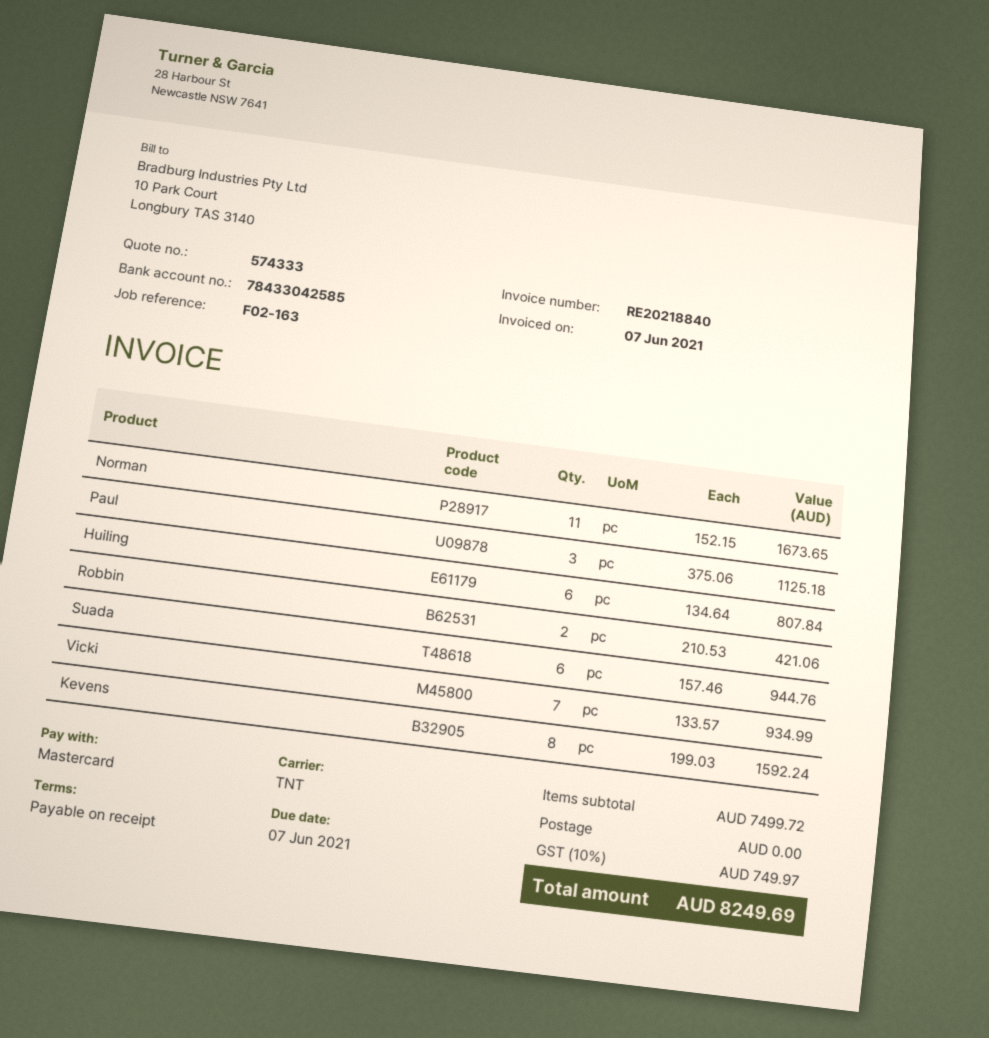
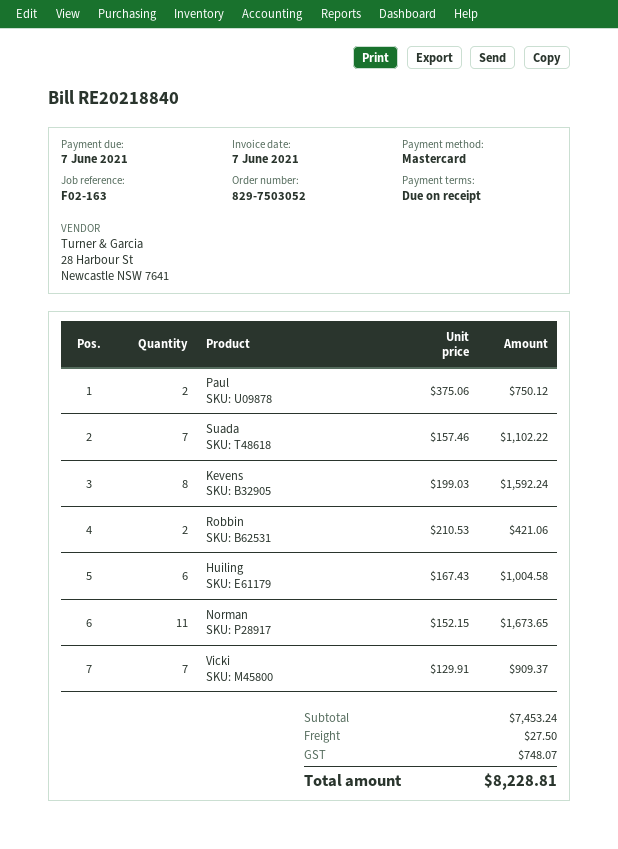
Paul: 3 x 375.06 = 1125.18 -> 2 x 375.06 = 750.12
Huiling: 6 x 134.64 = 807.84 -> 6 x 167.43 = 1004.58
Suada: 6 x 157.46 = 944.76 -> 7 x 157.46 = 1102.22
Vicki: 7 x 133.57 = 934.99 -> 7 x 129.91 = 909.37
subtotal: 7499.72 -> 7453.24
shipping: 0.00 -> 27.50
tax: 749.97 -> 748.07
total: 8249.69 -> 8228.81

